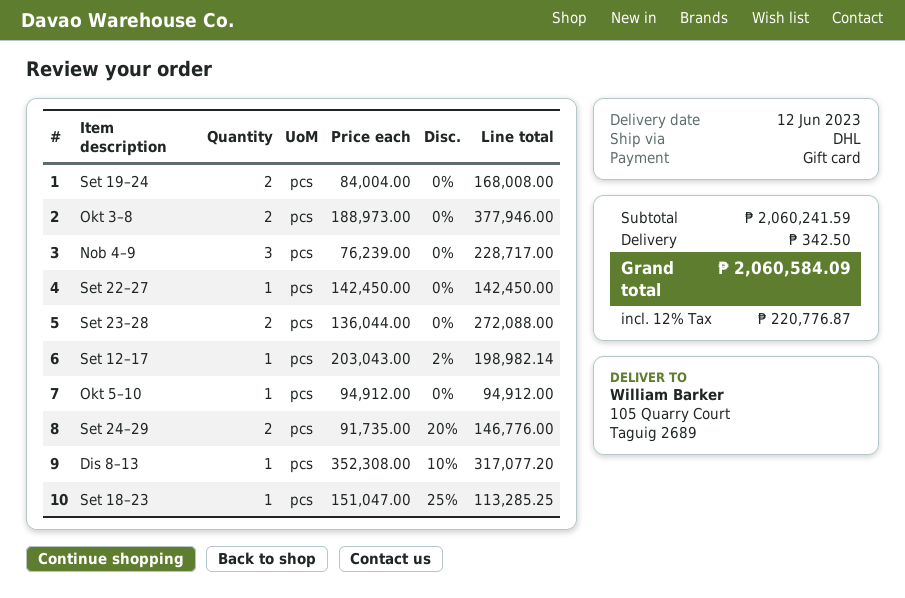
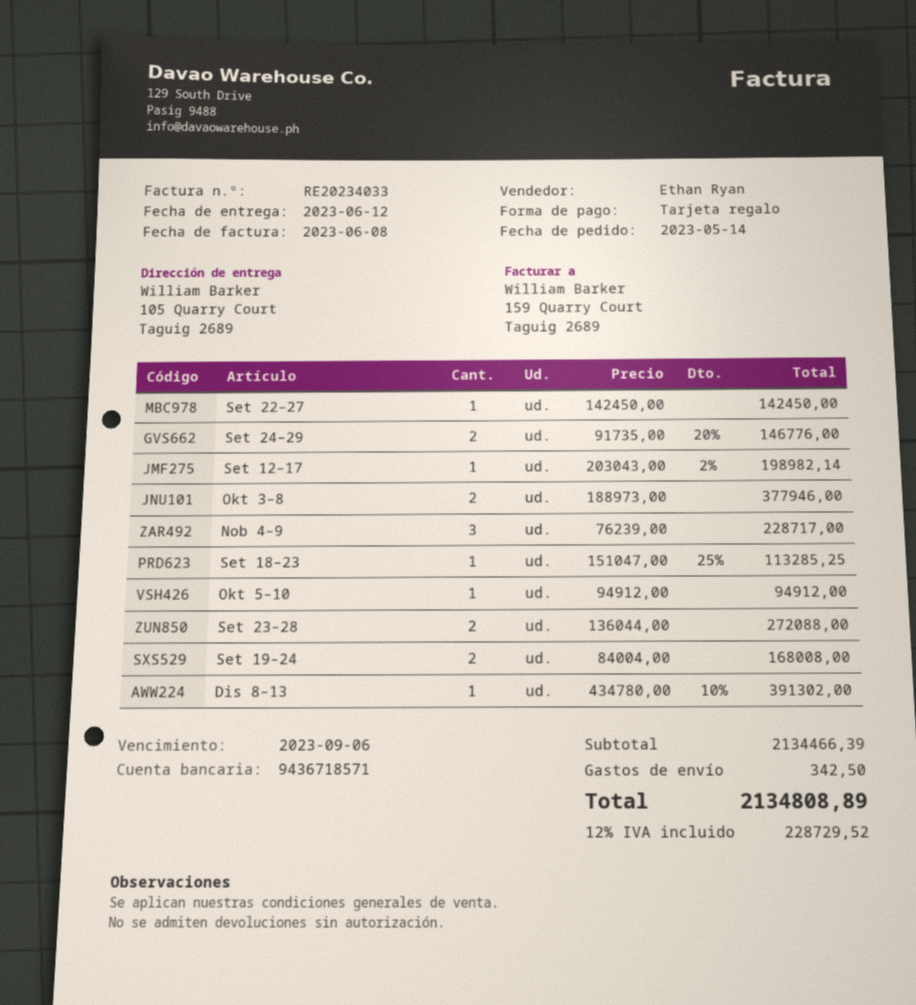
Dis 8–13: 1 x 352308.00 - 10% = 317077.20 -> 1 x 434780.00 - 10% = 391302.00
subtotal: 2060241.59 -> 2134466.39
tax: 12% = 220776.87 -> 12% = 228729.52
total: 2060584.09 -> 2134808.89

